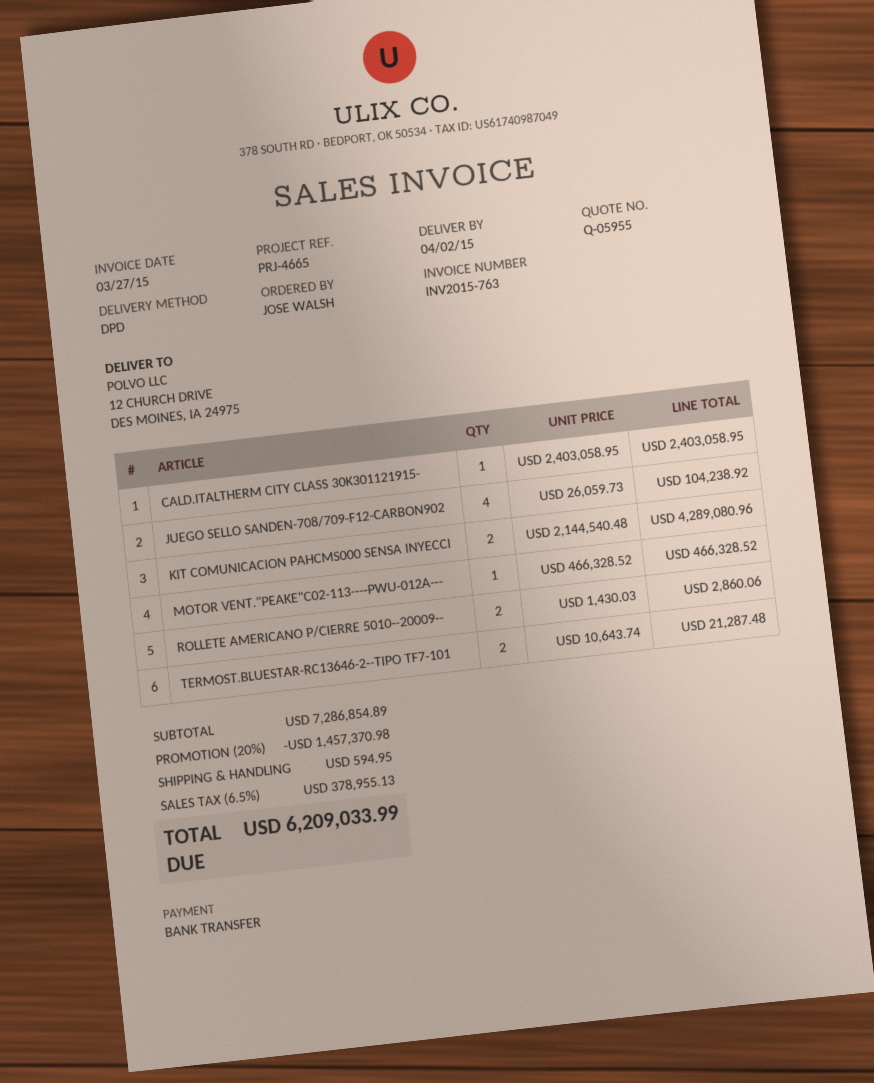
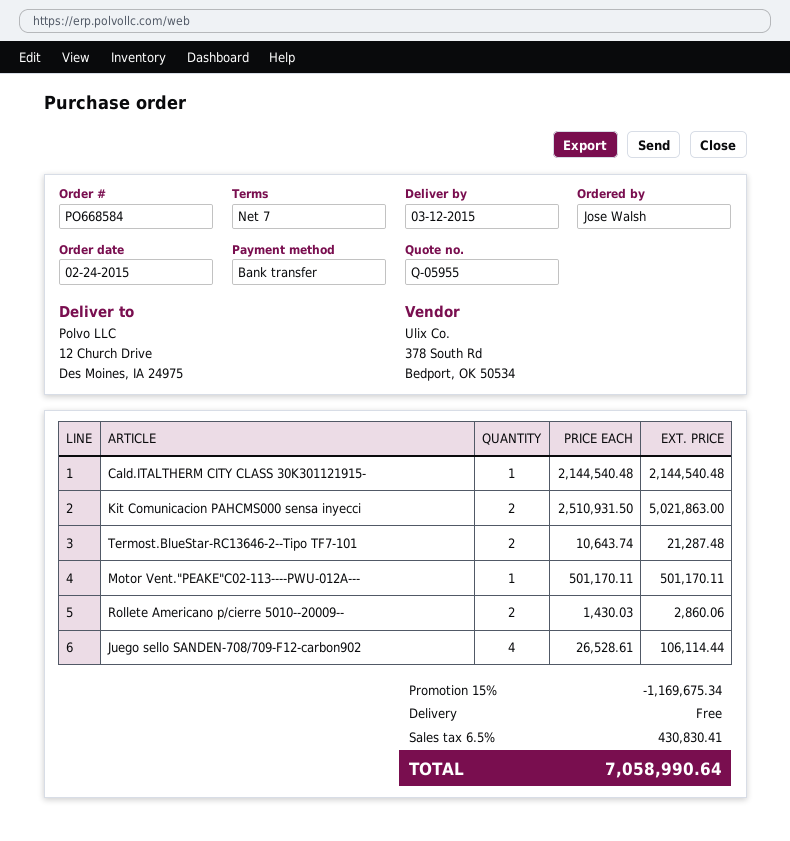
delivery date: 2015-04-02 -> 2015-03-12
CALD.ITALTHERM CITY CLASS 30K301121915-: 1 x 2403058.95 = 2403058.95 -> 1 x 2144540.48 = 2144540.48
JUEGO SELLO SANDEN-708/709-F12-CARBON902: 4 x 26059.73 = 104238.92 -> 4 x 26528.61 = 106114.44
KIT COMUNICACION PAHCMS000 SENSA INYECCI: 2 x 2144540.48 = 4289080.96 -> 2 x 2510931.50 = 5021863.00
MOTOR VENT."PEAKE"C02-113----PWU-012A---: 1 x 466328.52 = 466328.52 -> 1 x 501170.11 = 501170.11
discount: 20% = 1457370.98 -> 15% = 1169675.34
shipping: 594.95 -> 0.00
tax: 6.5% = 378955.13 -> 6.5% = 430830.41
total: 6209033.99 -> 7058990.64

